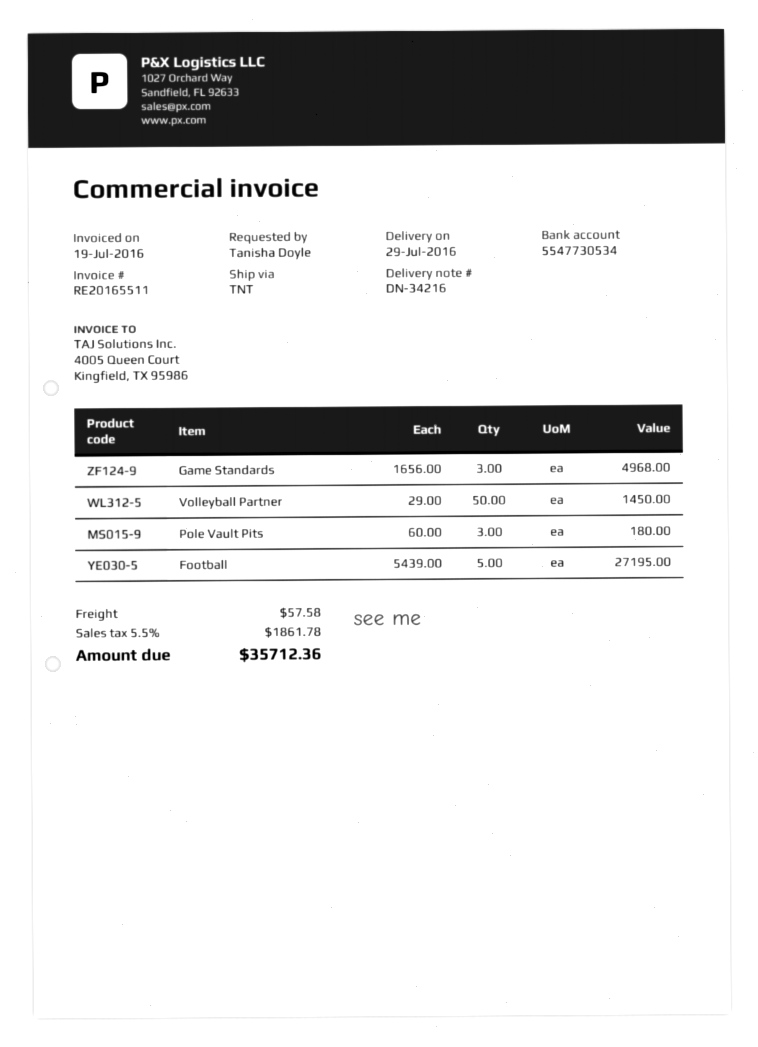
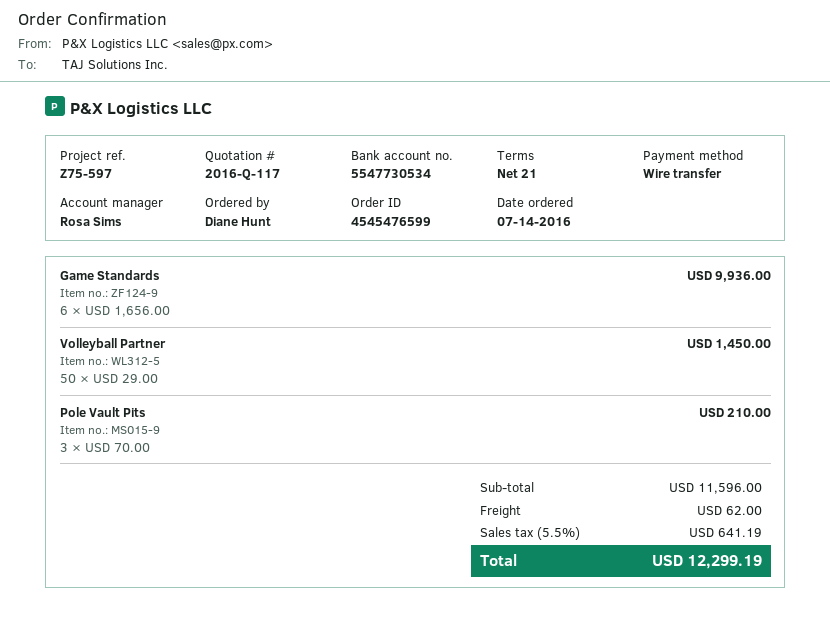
ordered by: Tanisha Doyle -> Diane Hunt
Game Standards: 3 x 1656.00 = 4968.00 -> 6 x 1656.00 = 9936.00
Pole Vault Pits: 3 x 60.00 = 180.00 -> 3 x 70.00 = 210.00
Football: 5 x 5439.00 = 27195.00 -> none
shipping: 57.58 -> 62.00
tax: 5.5% = 1861.78 -> 5.5% = 641.19
total: 35712.36 -> 12299.19

